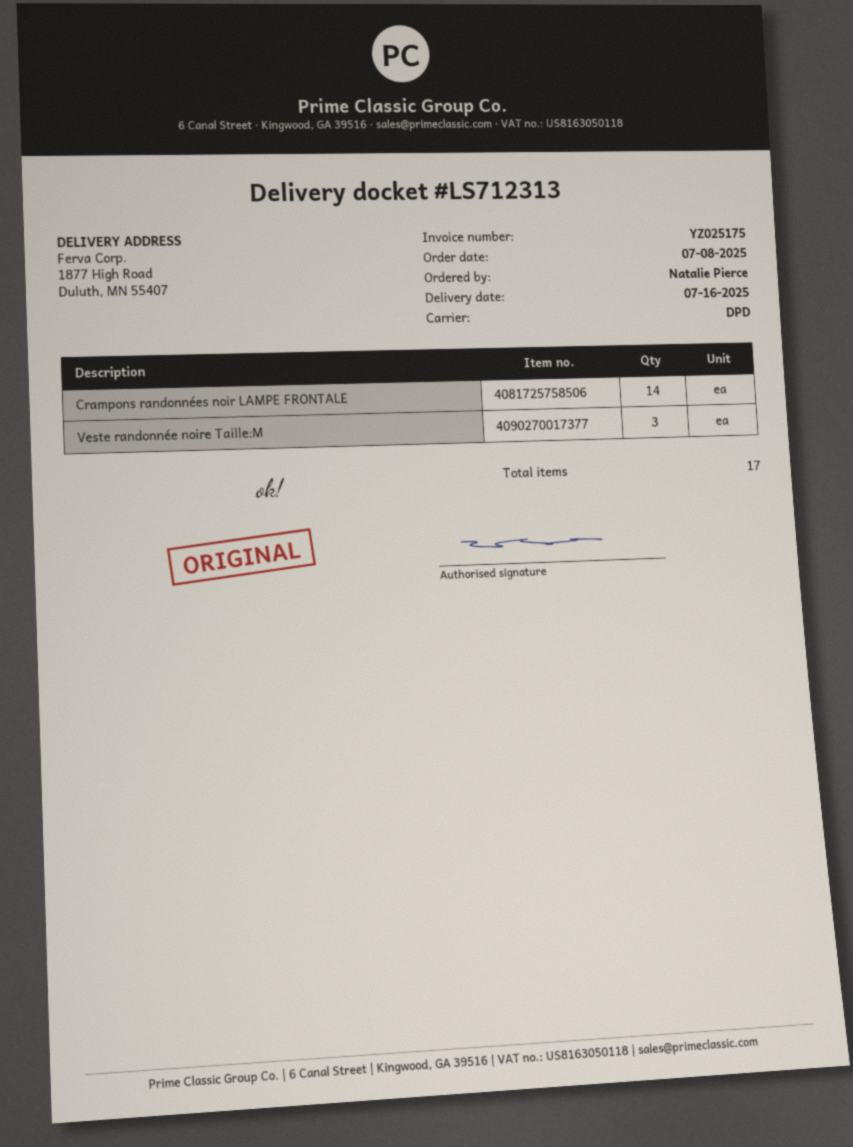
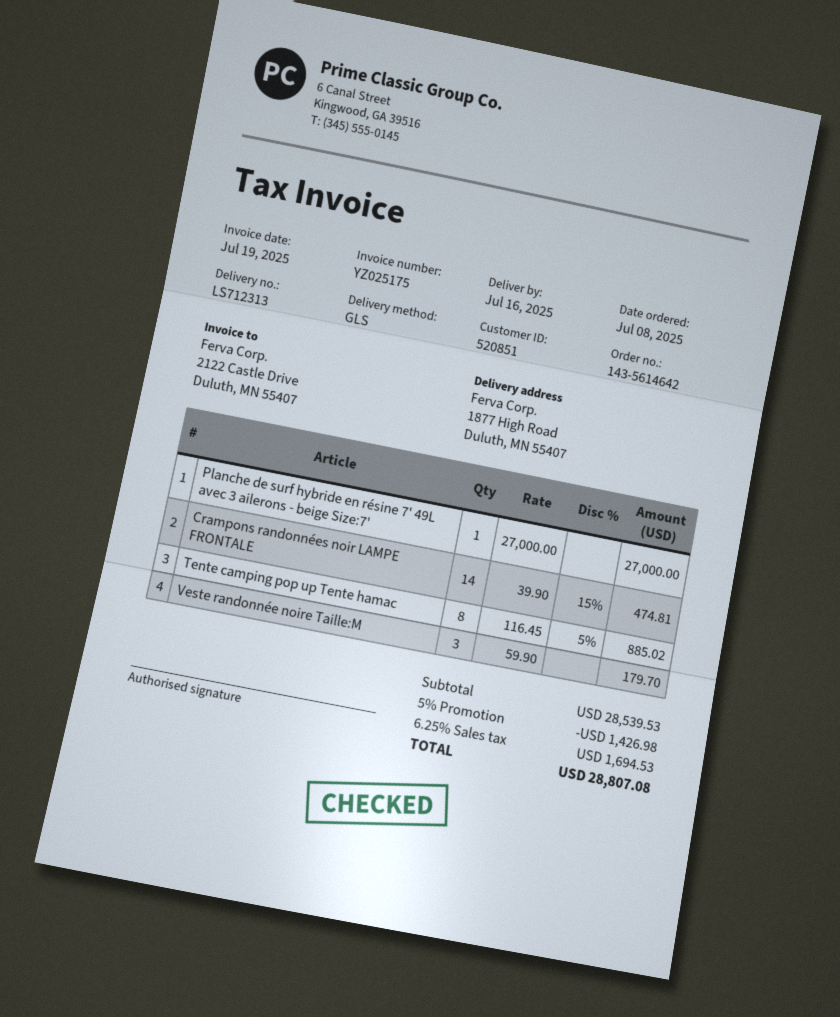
shipping method: DPD -> GLS
Planche de surf hybride en résine 7' 49L avec 3 ailerons - beige Size:7': none -> 1
Tente camping pop up Tente hamac: none -> 8

